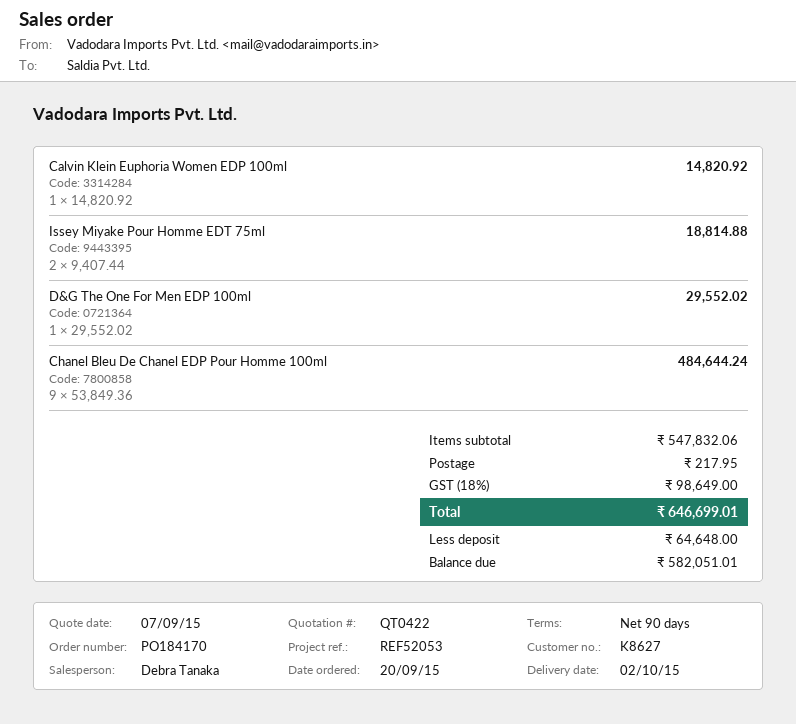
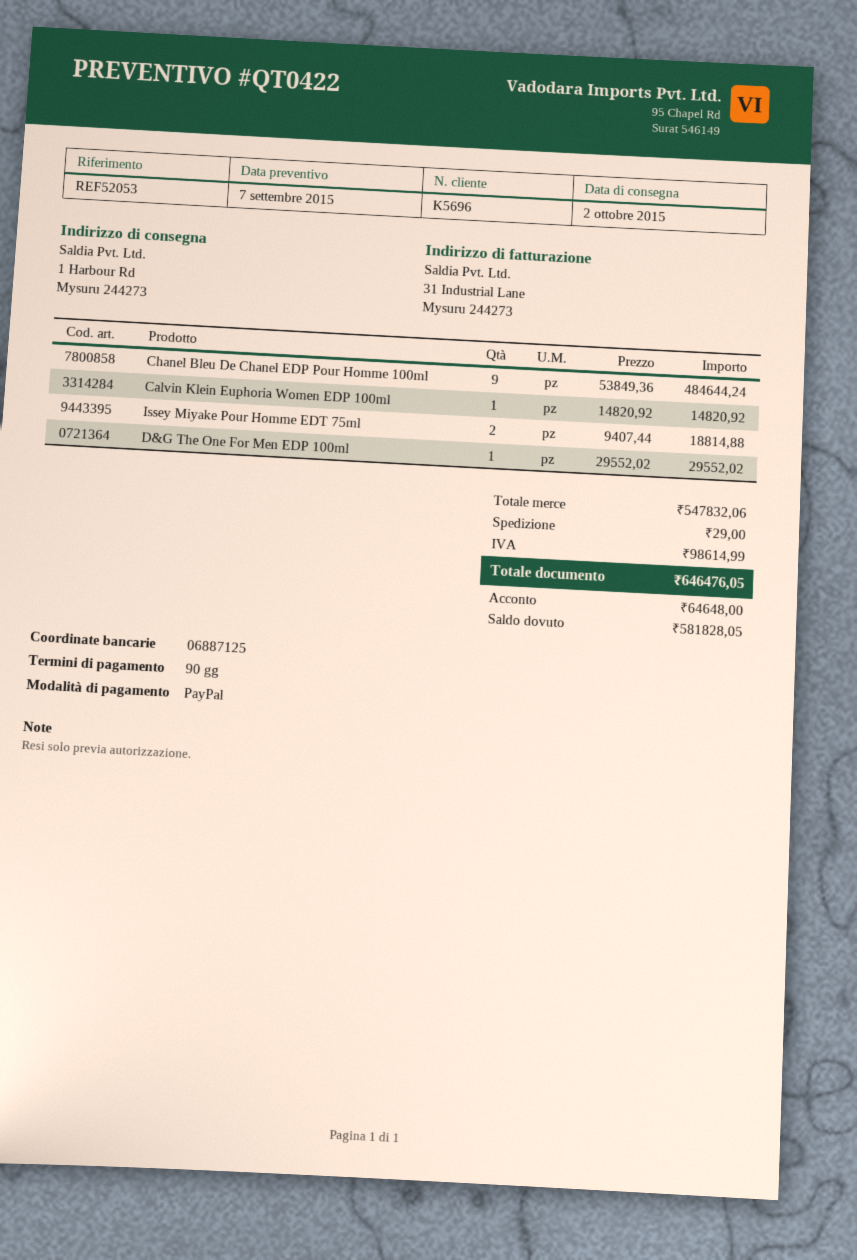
customer number: K8627 -> K5696
shipping: 217.95 -> 29.00
tax: 98649.00 -> 98614.99
total: 646699.01 -> 646476.05
balance: 582051.01 -> 581828.05

